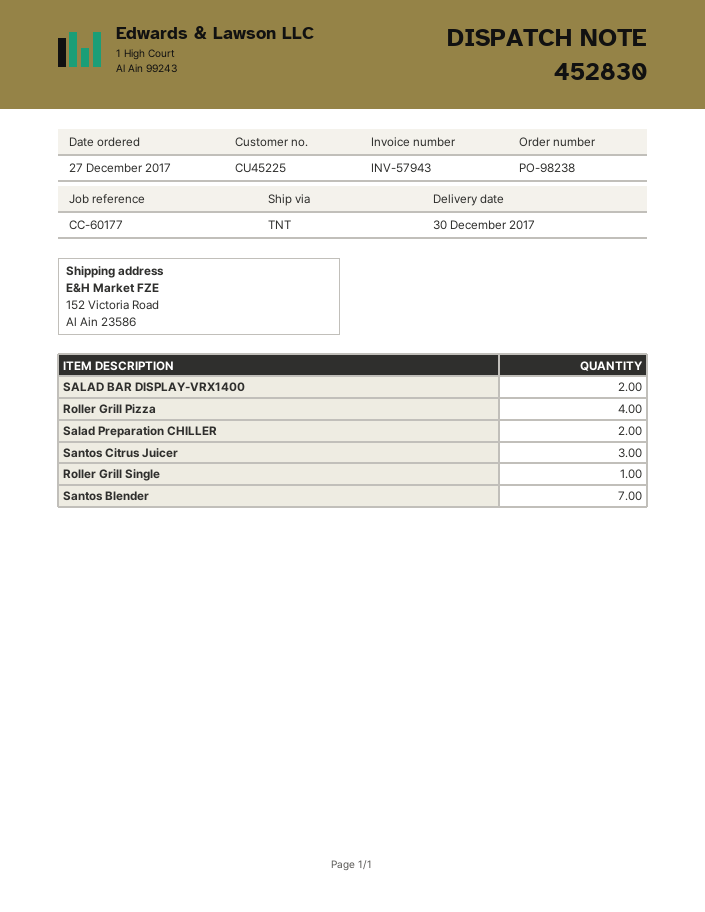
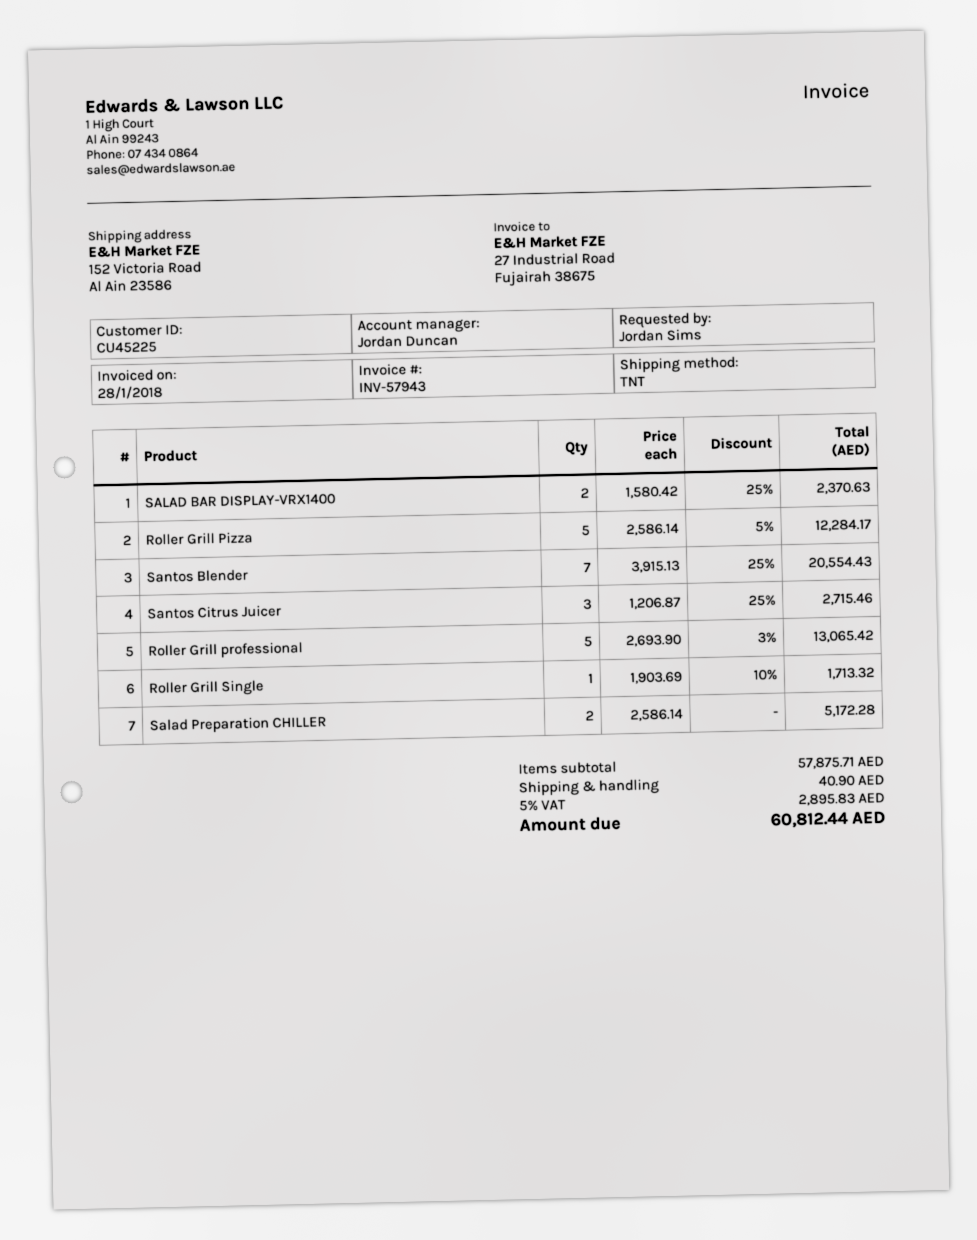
Roller Grill Pizza: 4 -> 5
Roller Grill professional: none -> 5

